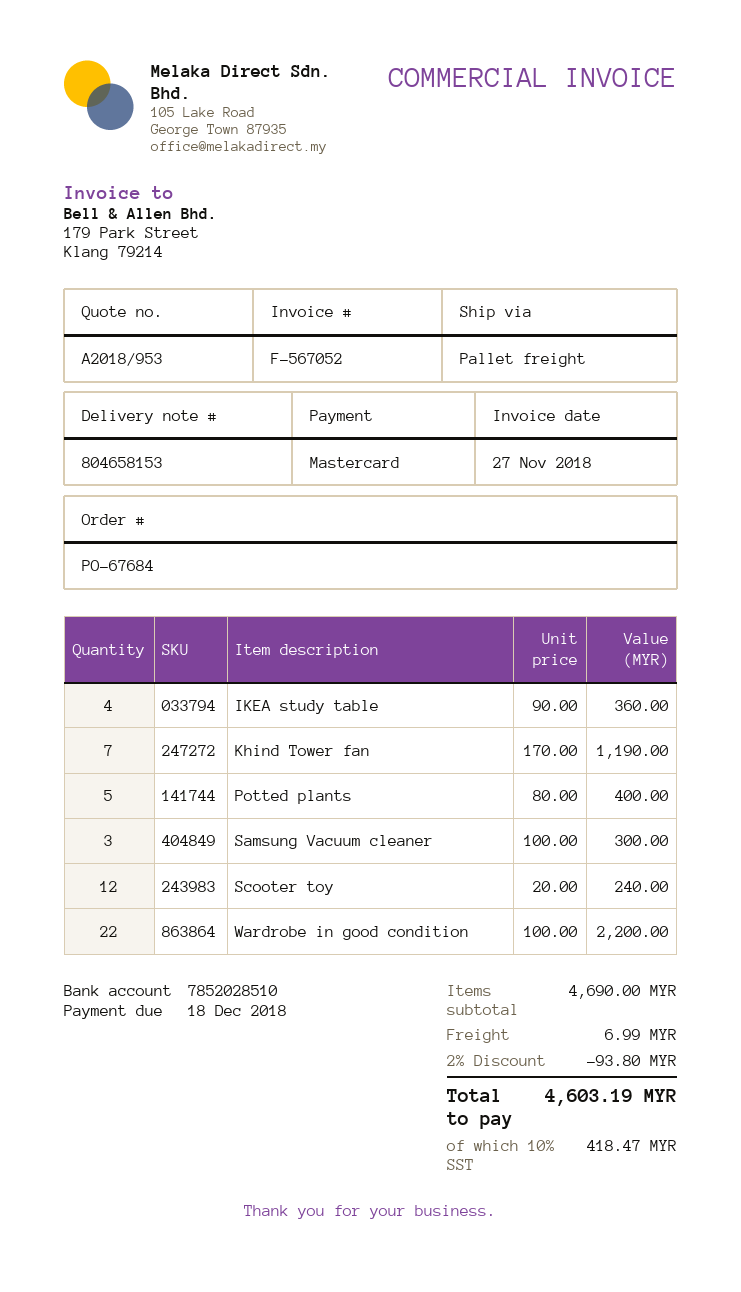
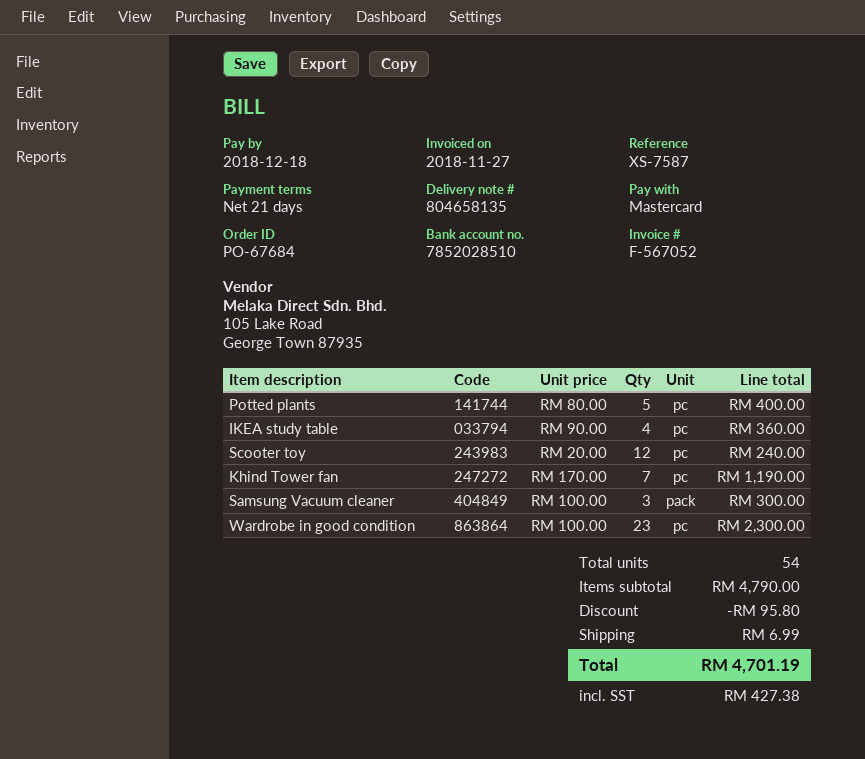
delivery note number: 804658153 -> 804658135
Wardrobe in good condition: 22 x 100.00 = 2200.00 -> 23 x 100.00 = 2300.00
subtotal: 4690.00 -> 4790.00
discount: 93.80 -> 95.80
tax: 418.47 -> 427.38
total: 4603.19 -> 4701.19

